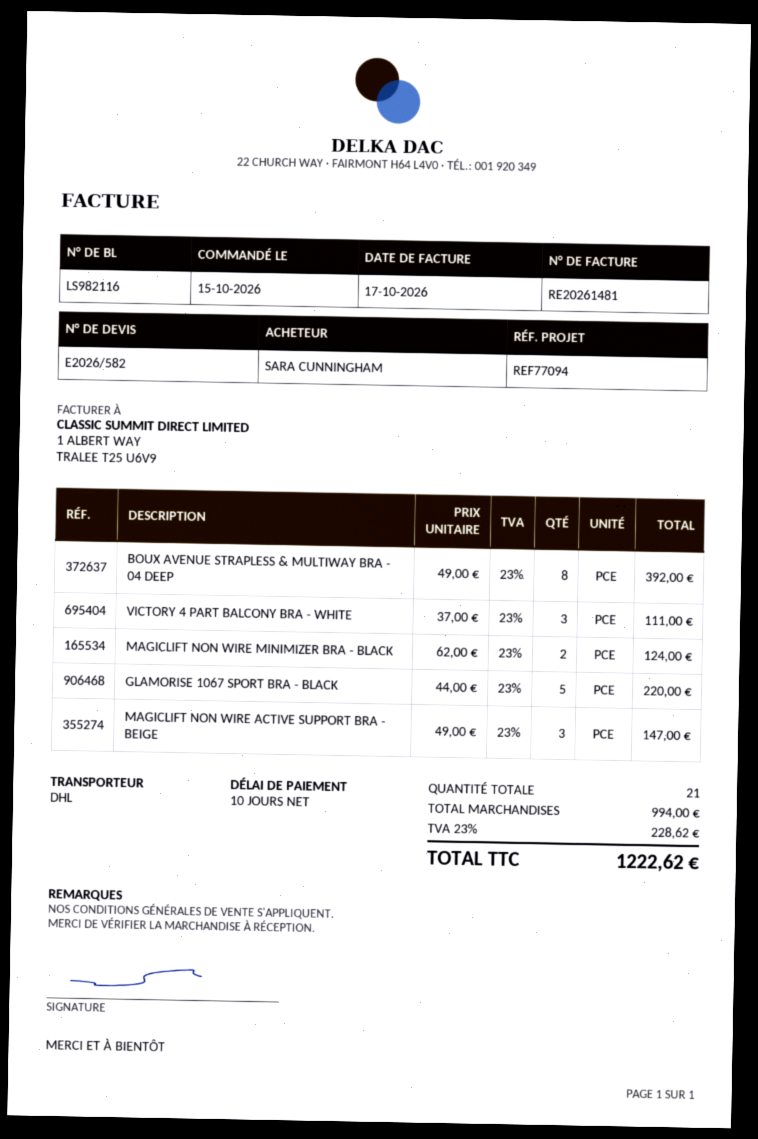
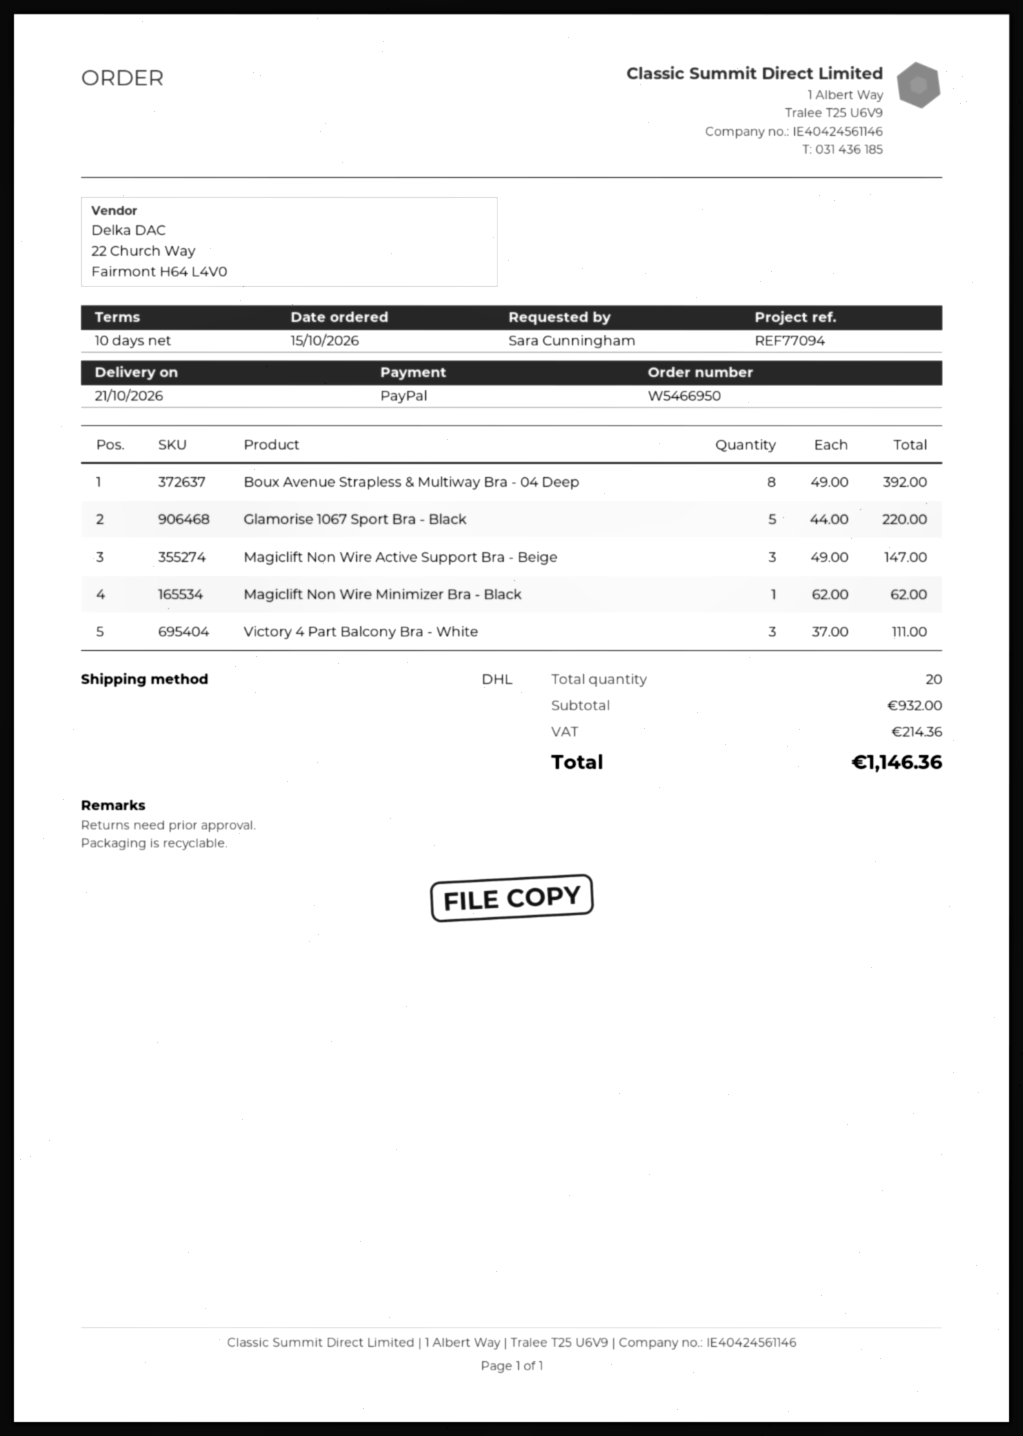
MAGICLIFT NON WIRE MINIMIZER BRA - BLACK: 2 x 62.00 = 124.00 -> 1 x 62.00 = 62.00
total quantity: 21 -> 20
subtotal: 994.00 -> 932.00
tax: 228.62 -> 214.36
total: 1222.62 -> 1146.36

